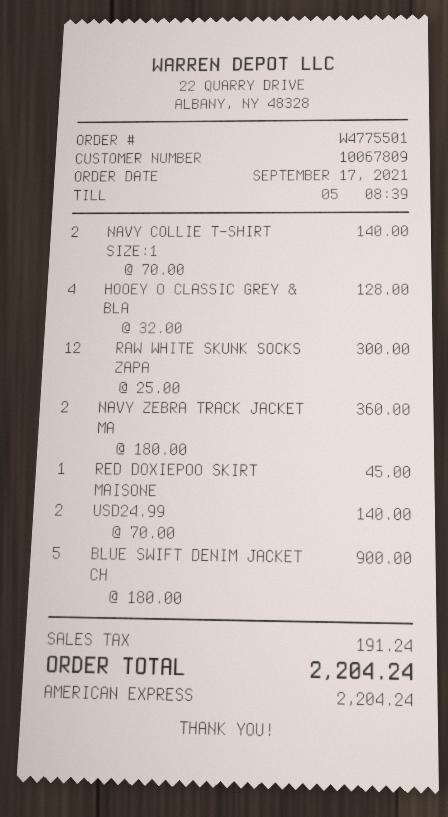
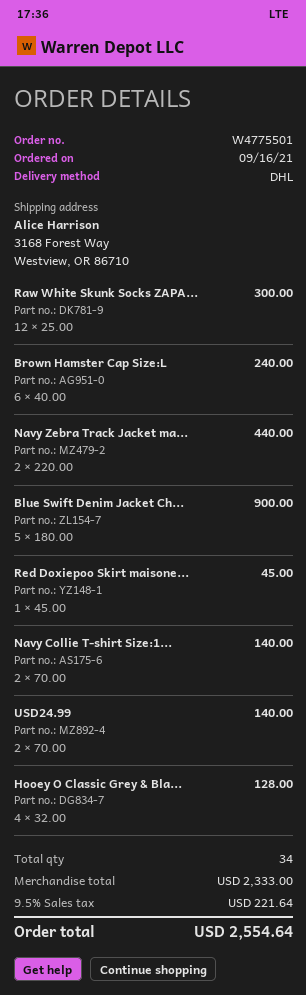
order date: 2021-09-17 -> 2021-09-16
NAVY ZEBRA TRACK JACKET MA: 2 x 180.00 = 360.00 -> 2 x 220.00 = 440.00
Brown Hamster Cap Size:L: none -> 6 x 40.00 = 240.00
tax: 191.24 -> 221.64
total: 2204.24 -> 2554.64

